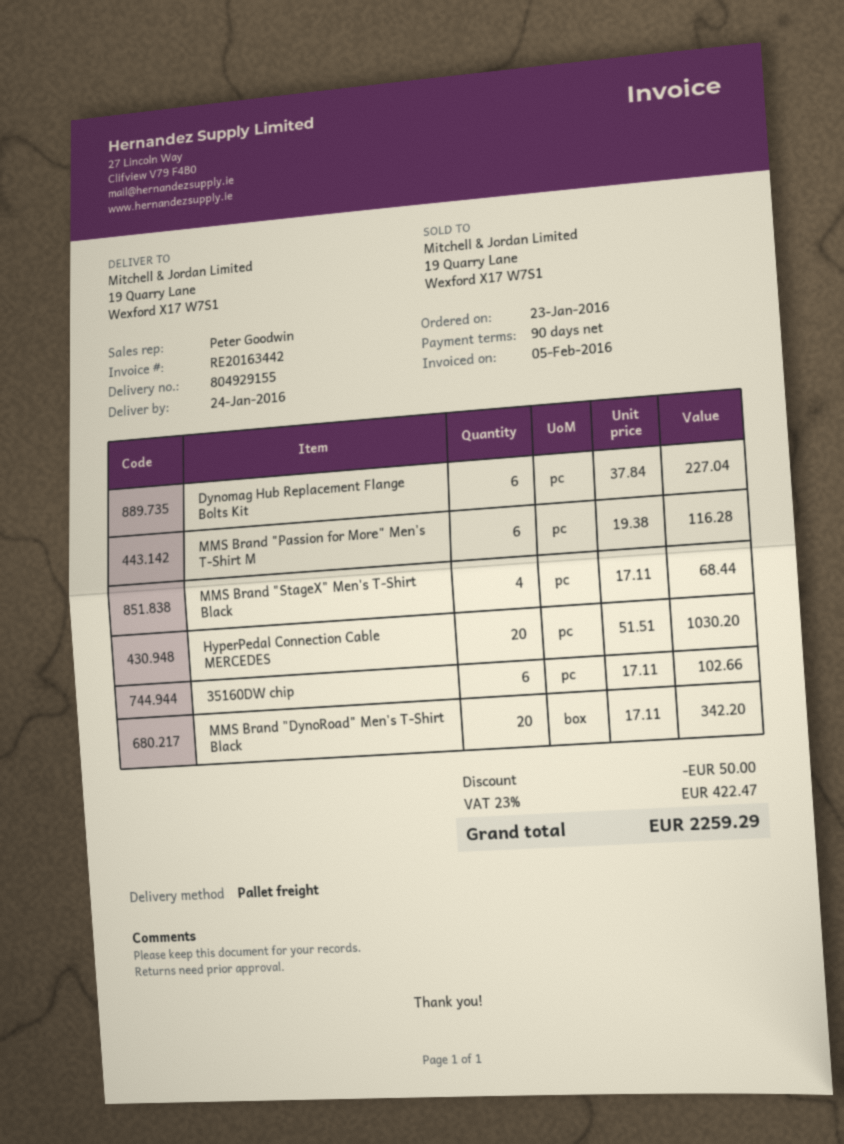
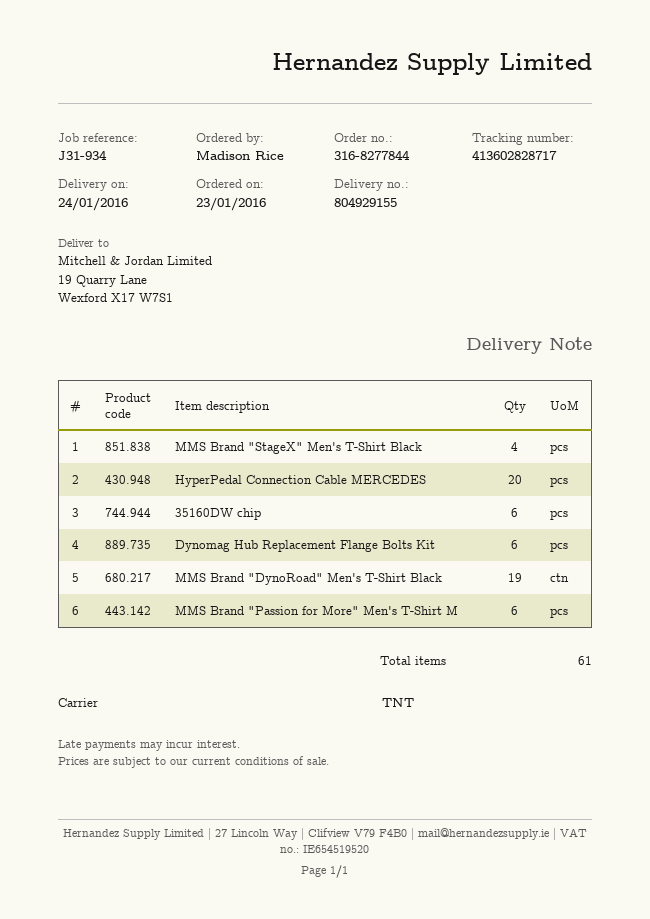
shipping method: pallet freight -> TNT
MMS Brand "DynoRoad" Men's T-Shirt Black: 20 -> 19

